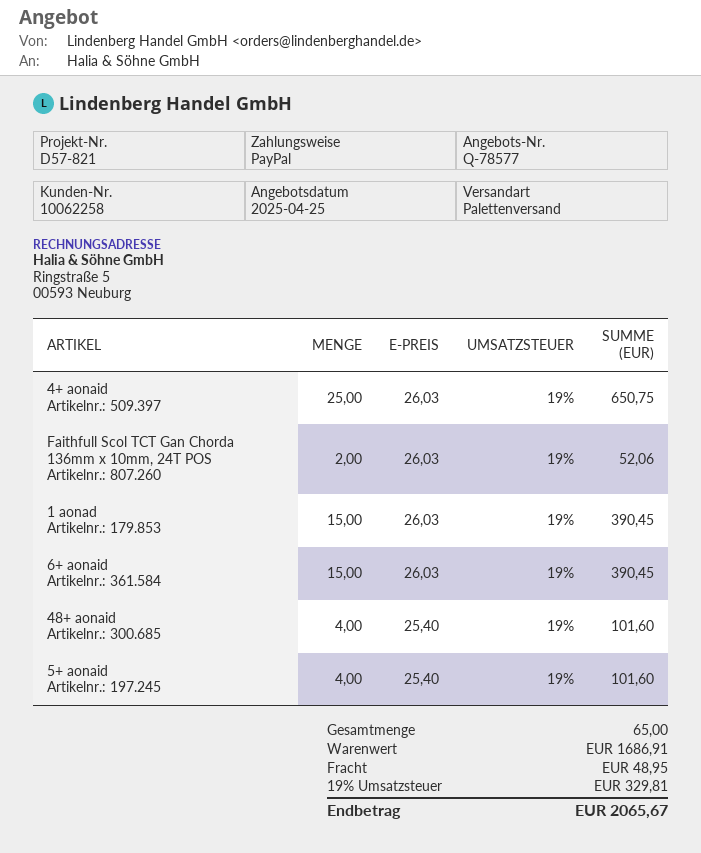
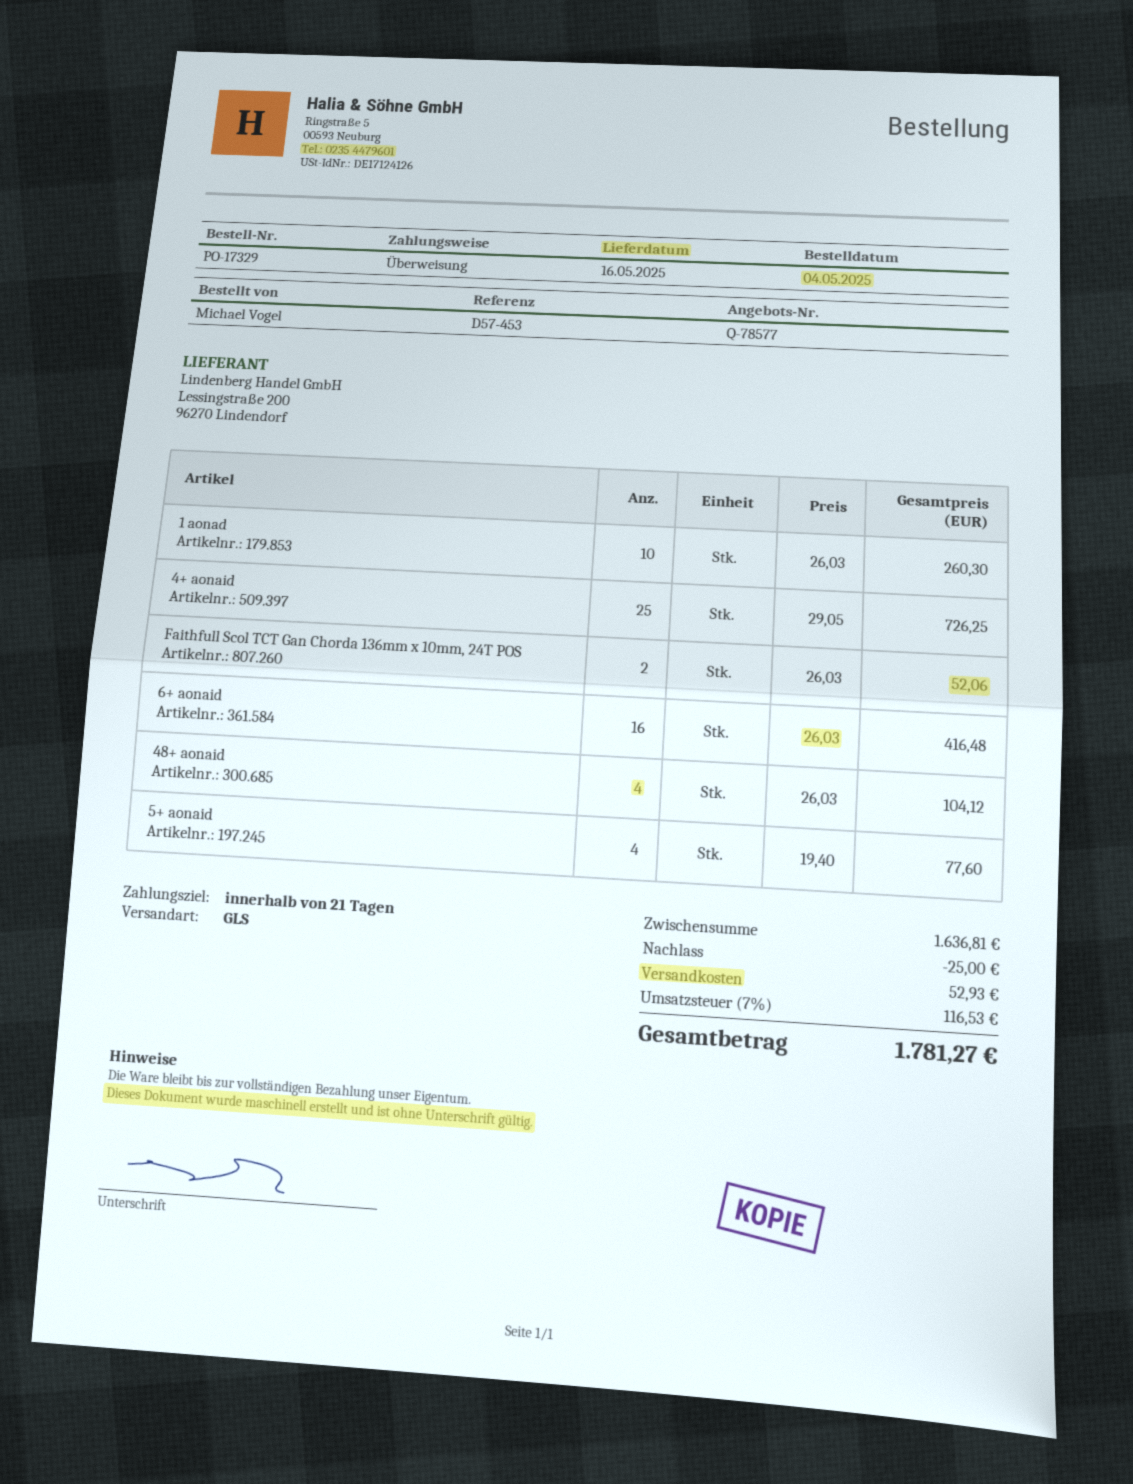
reference: D57-821 -> D57-453
payment method: PayPal -> bank transfer
shipping method: pallet freight -> GLS
4+ aonaid: 25 x 26.03 = 650.75 -> 25 x 29.05 = 726.25
1 aonad: 15 x 26.03 = 390.45 -> 10 x 26.03 = 260.30
6+ aonaid: 15 x 26.03 = 390.45 -> 16 x 26.03 = 416.48
48+ aonaid: 4 x 25.40 = 101.60 -> 4 x 26.03 = 104.12
5+ aonaid: 4 x 25.40 = 101.60 -> 4 x 19.40 = 77.60
subtotal: 1686.91 -> 1636.81
discount: none -> 25.00
shipping: 48.95 -> 52.93
tax: 19% = 329.81 -> 7% = 116.53
total: 2065.67 -> 1781.27

